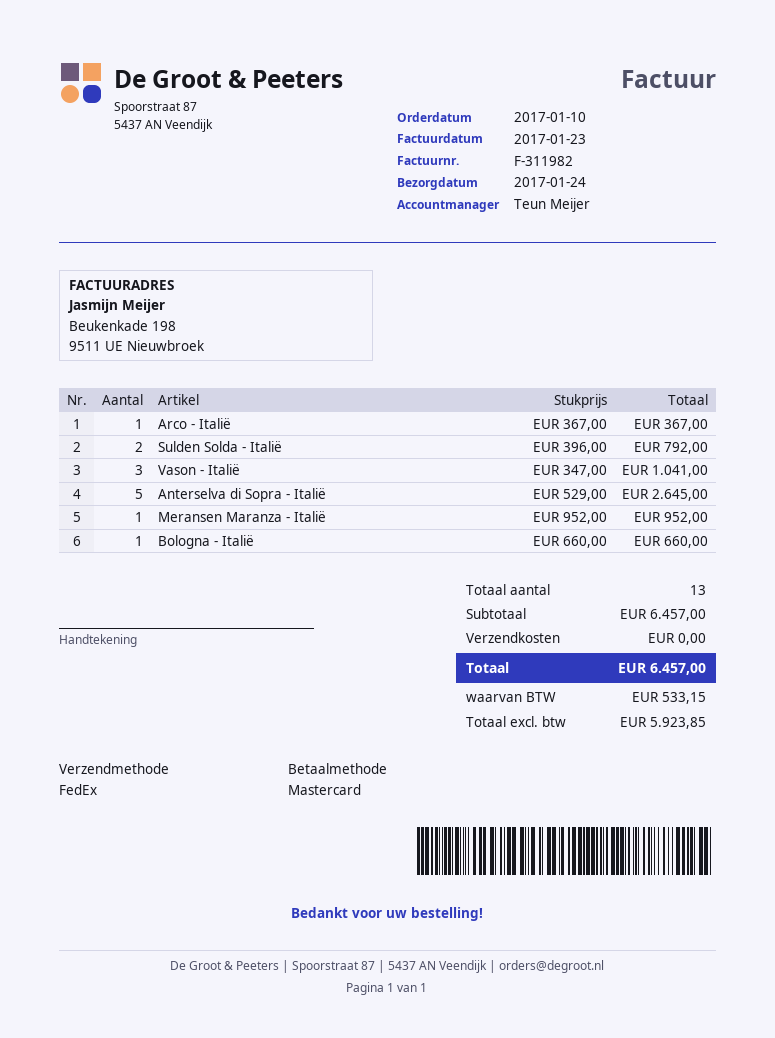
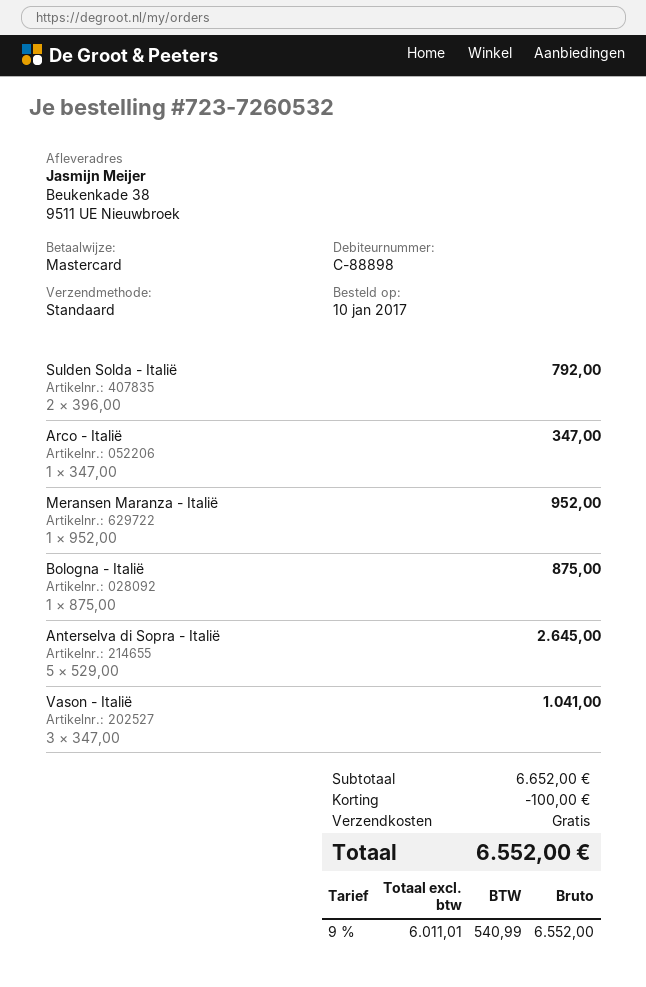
shipping method: FedEx -> standard
Arco - Italië: 1 x 367.00 = 367.00 -> 1 x 347.00 = 347.00
Bologna - Italië: 1 x 660.00 = 660.00 -> 1 x 875.00 = 875.00
subtotal: 6457.00 -> 6652.00
discount: none -> 100.00
net: 5923.85 -> 6011.01
tax: 533.15 -> 540.99
total: 6457.00 -> 6552.00

